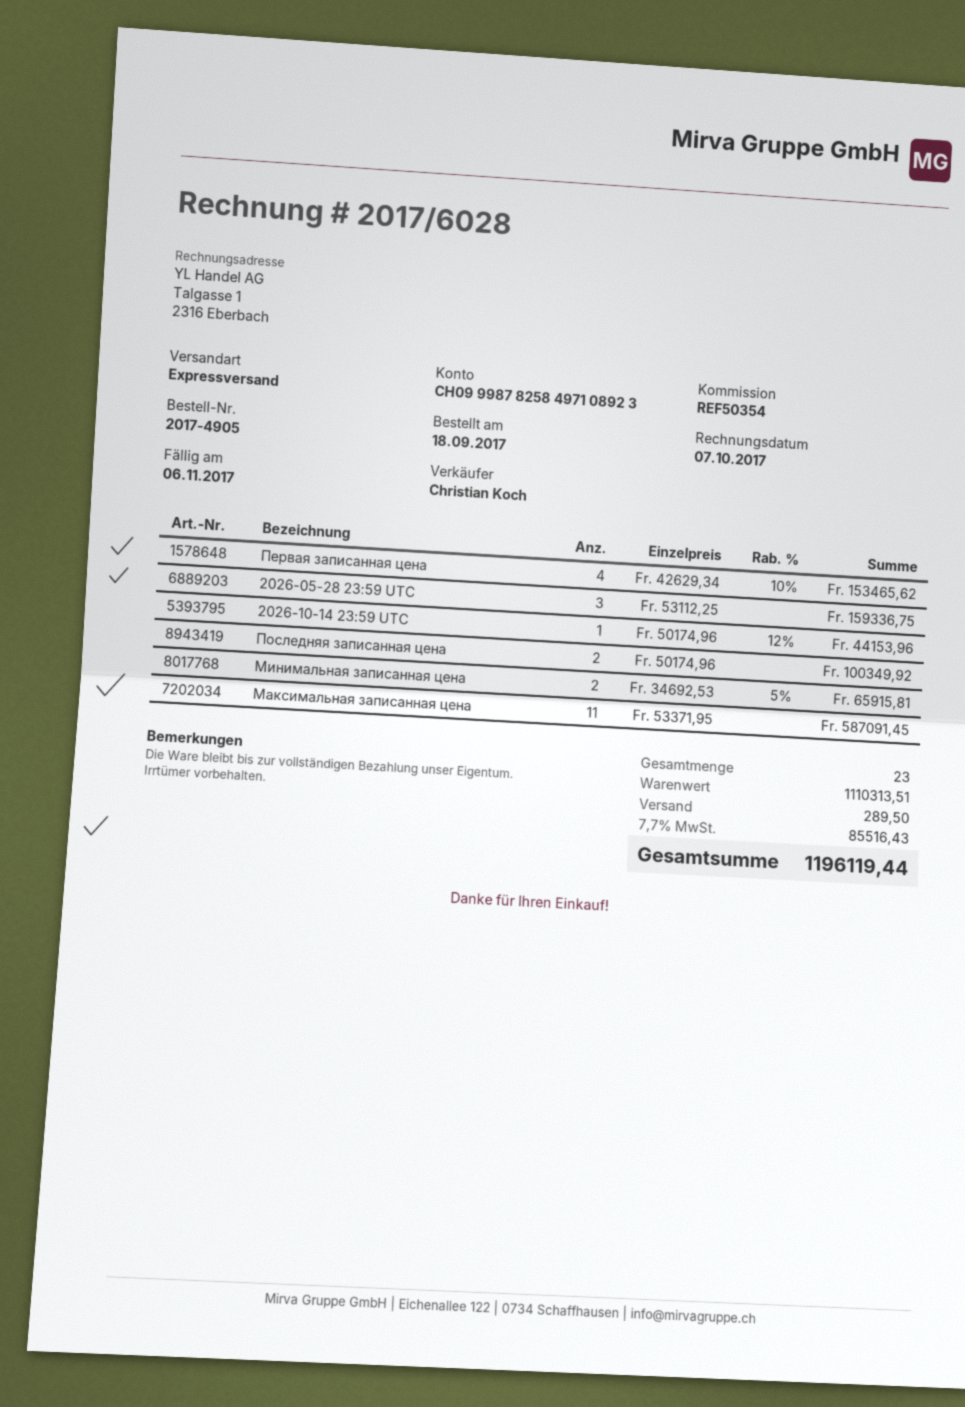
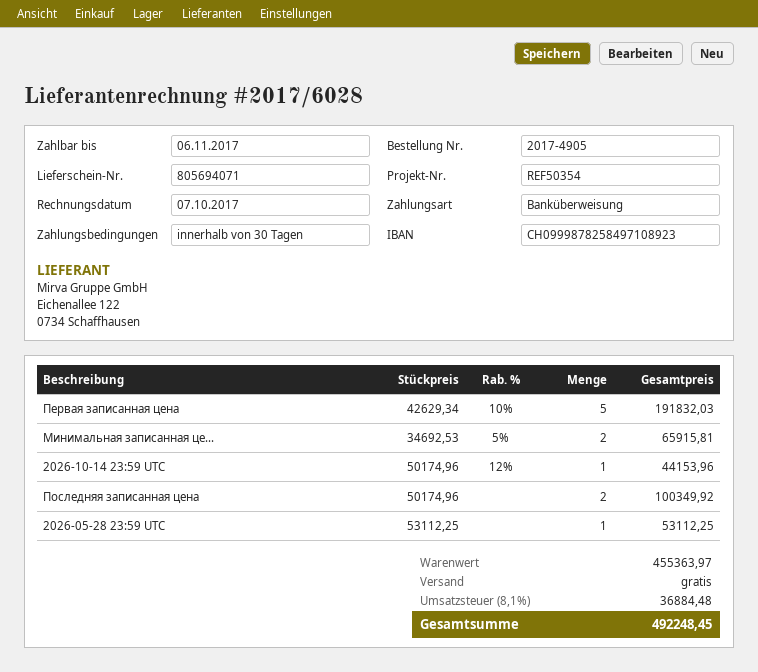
Первая записанная цена: 4 x 42629.34 - 10% = 153465.62 -> 5 x 42629.34 - 10% = 191832.03
2026-05-28 23:59 UTC: 3 x 53112.25 = 159336.75 -> 1 x 53112.25 = 53112.25
Максимальная записанная цена: 11 x 53371.95 = 587091.45 -> none
subtotal: 1110313.51 -> 455363.97
shipping: 289.50 -> 0.00
tax: 7.7% = 85516.43 -> 8.1% = 36884.48
total: 1196119.44 -> 492248.45

